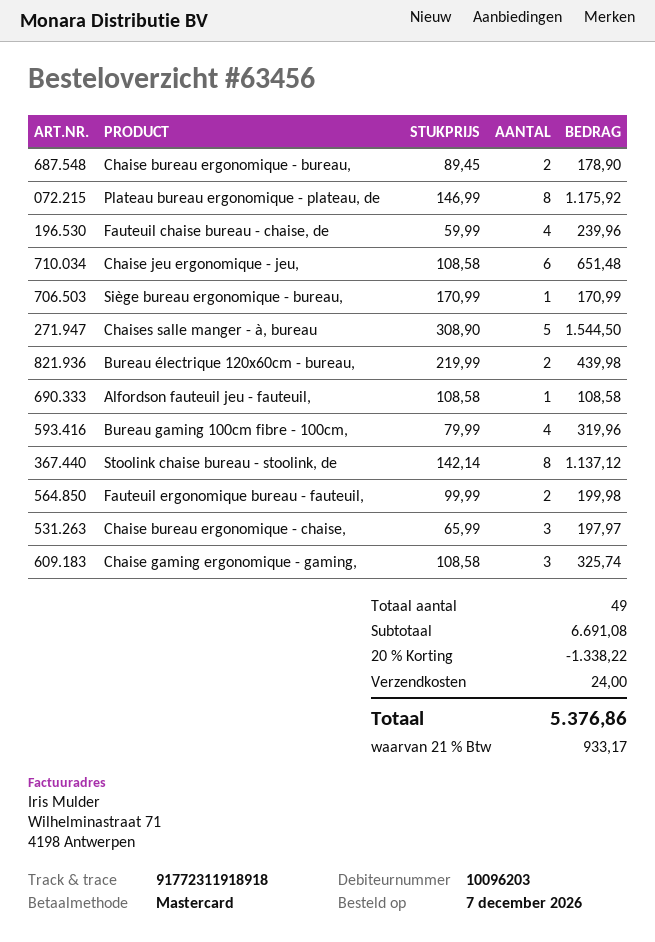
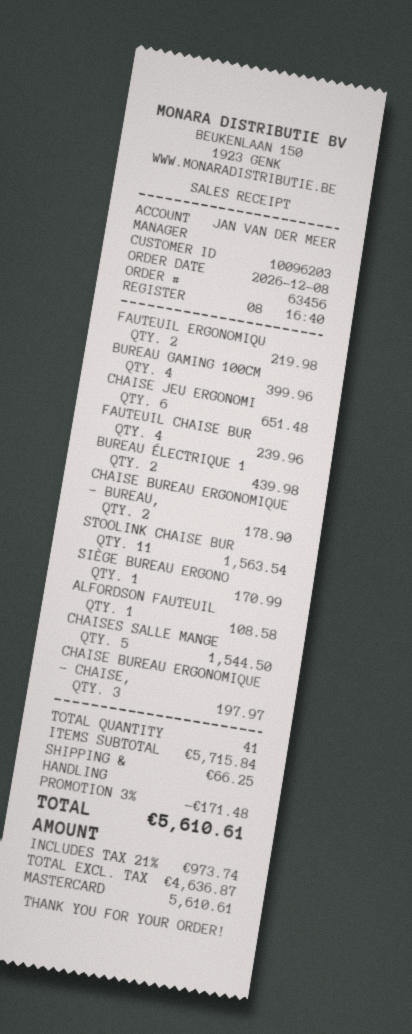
order date: 2026-12-07 -> 2026-12-08
Plateau bureau ergonomique - plateau, de: 8 for 1175.92 -> none
Bureau gaming 100cm fibre - 100cm,: 4 for 319.96 -> 4 for 399.96
Stoolink chaise bureau - stoolink, de: 8 for 1137.12 -> 11 for 1563.54
Fauteuil ergonomique bureau - fauteuil,: 2 for 199.98 -> 2 for 219.98
Chaise gaming ergonomique - gaming,: 3 for 325.74 -> none
total quantity: 49 -> 41
subtotal: 6691.08 -> 5715.84
discount: 20% = 1338.22 -> 3% = 171.48
shipping: 24.00 -> 66.25
tax: 21% = 933.17 -> 21% = 973.74
total: 5376.86 -> 5610.61

